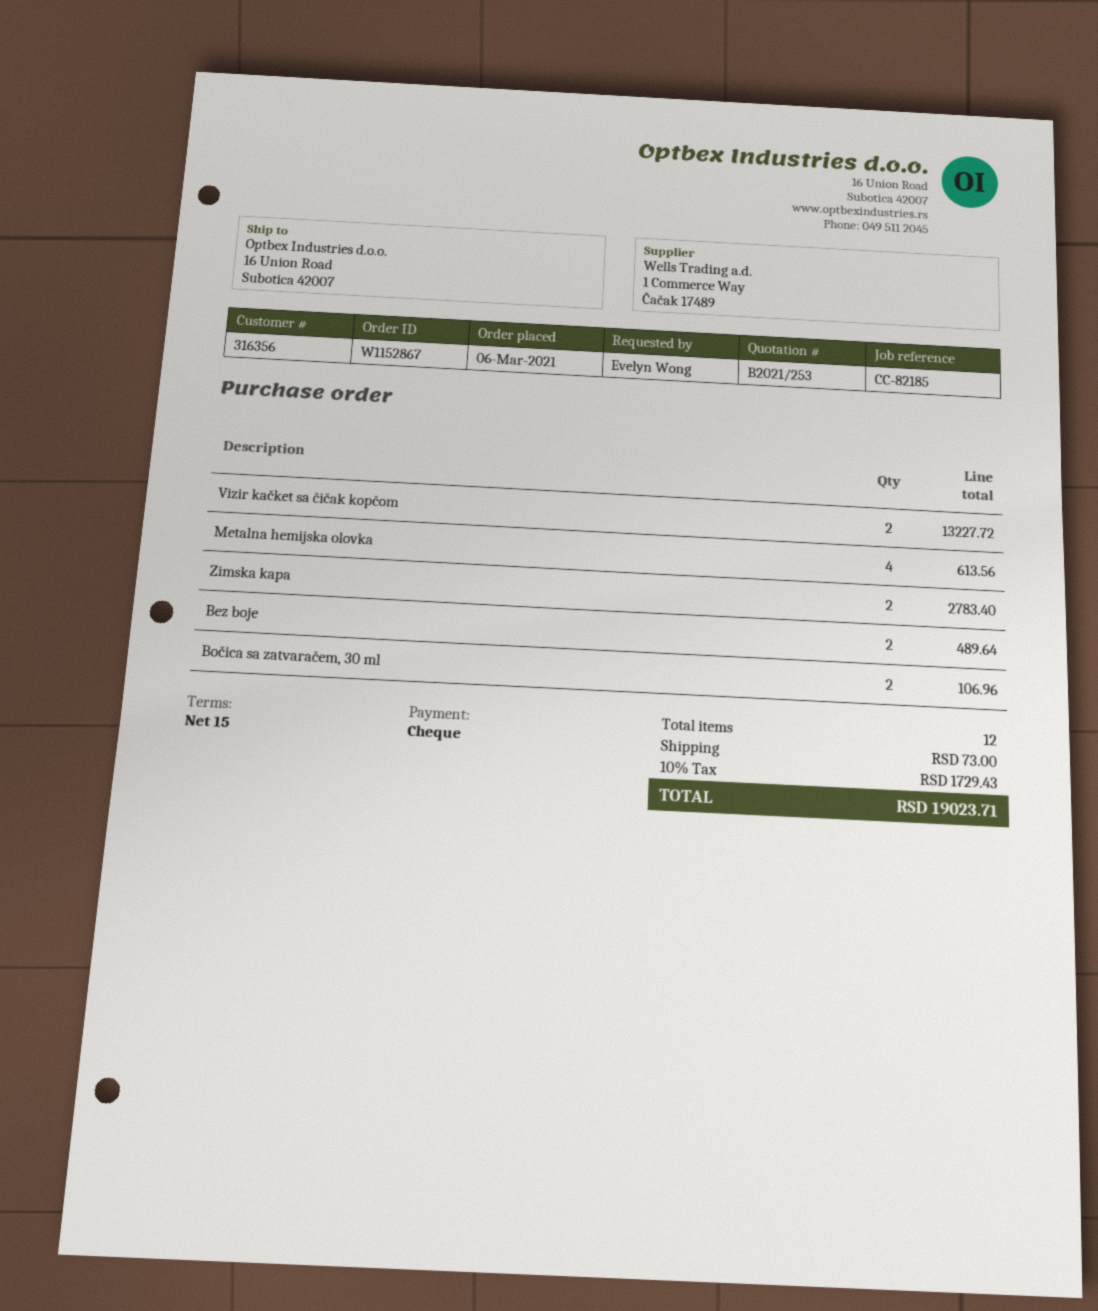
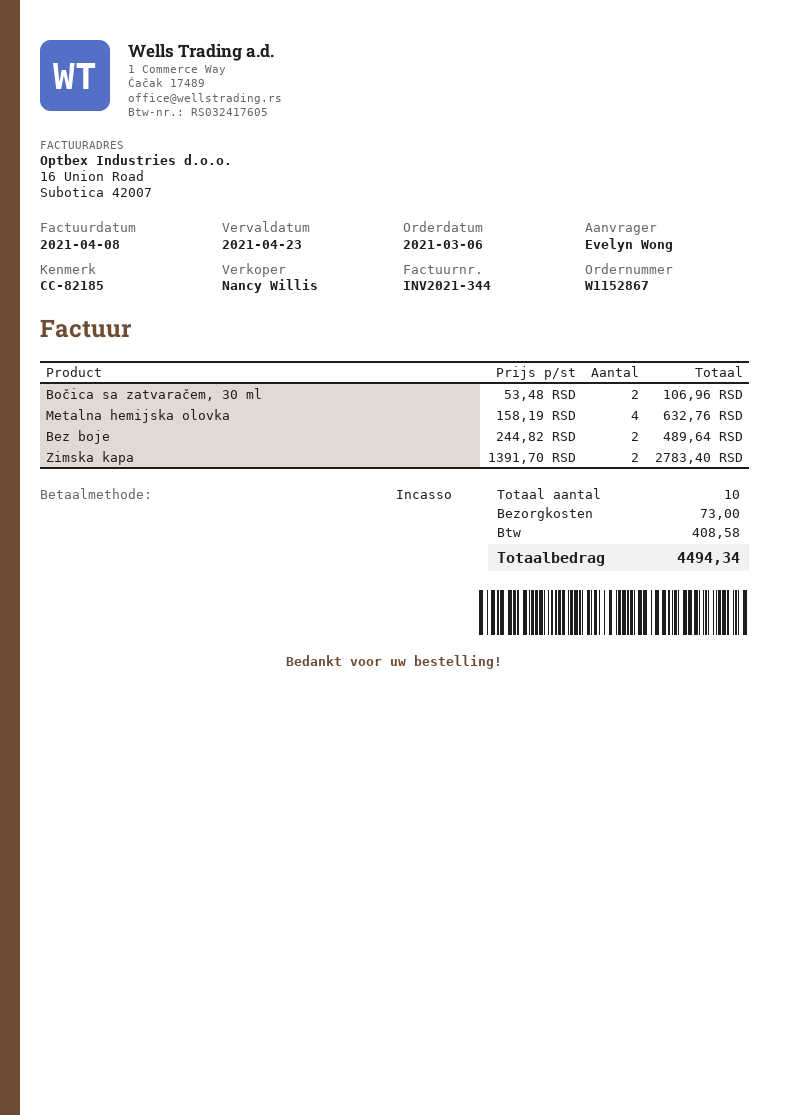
payment method: cheque -> direct debit
Vizir kačket sa čičak kopčom: 2 for 13227.72 -> none
Metalna hemijska olovka: 4 for 613.56 -> 4 for 632.76
total quantity: 12 -> 10
tax: 1729.43 -> 408.58
total: 19023.71 -> 4494.34

